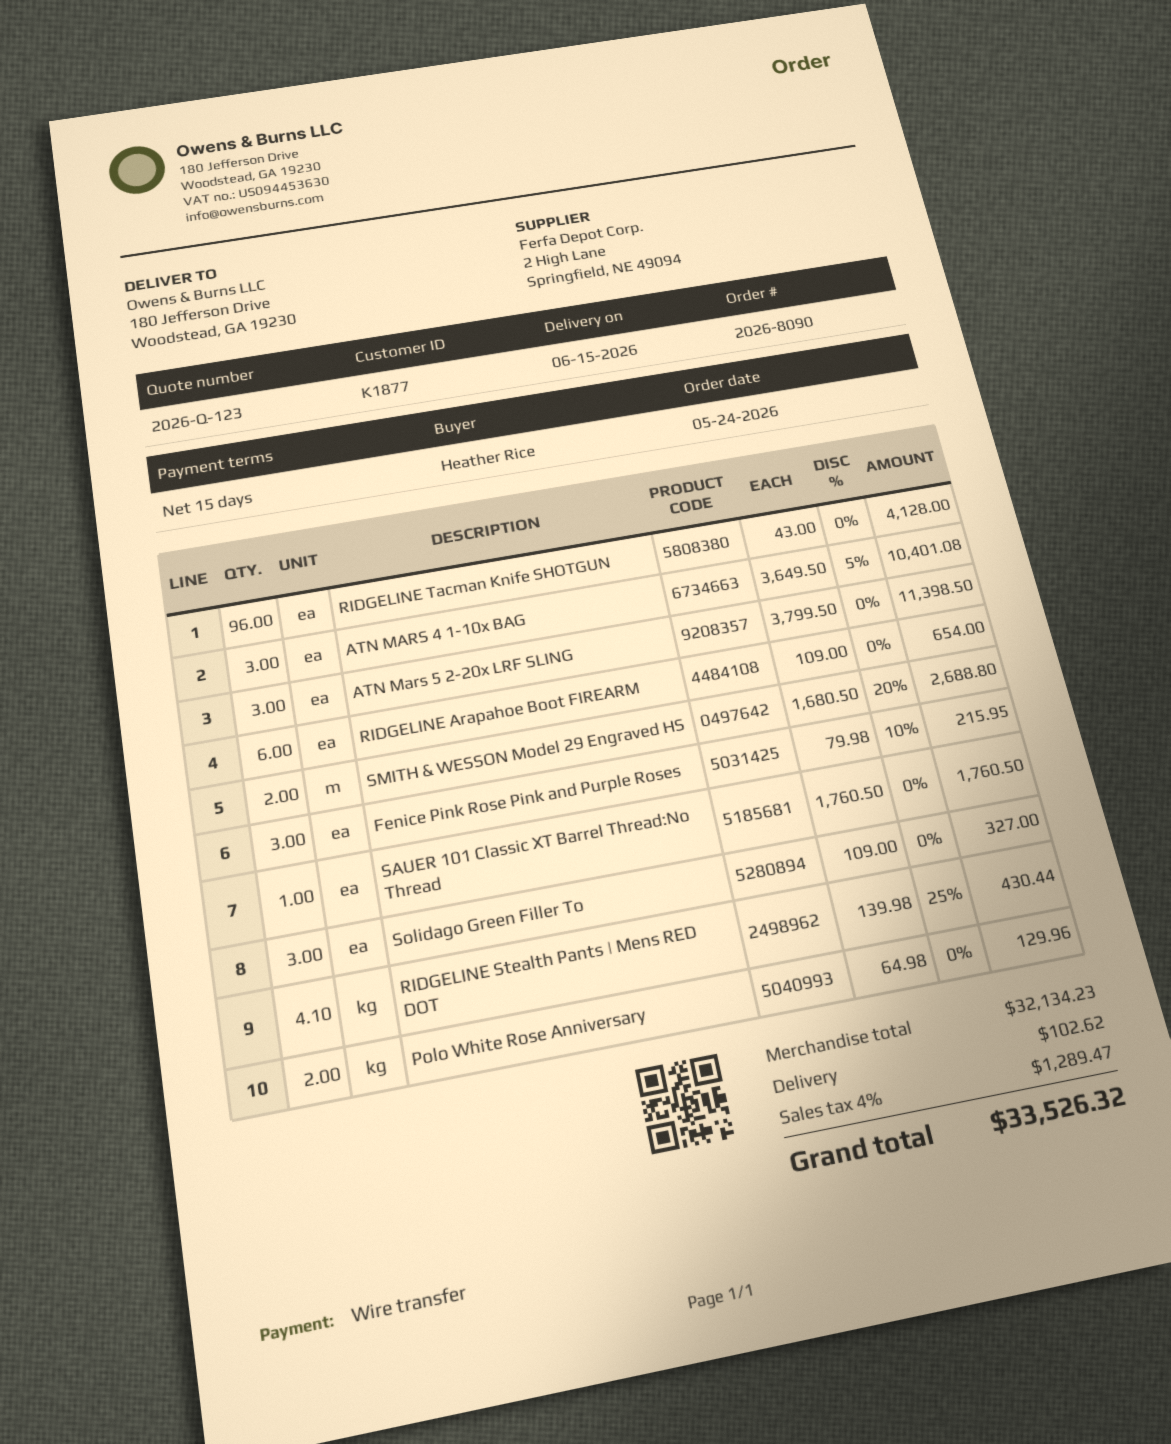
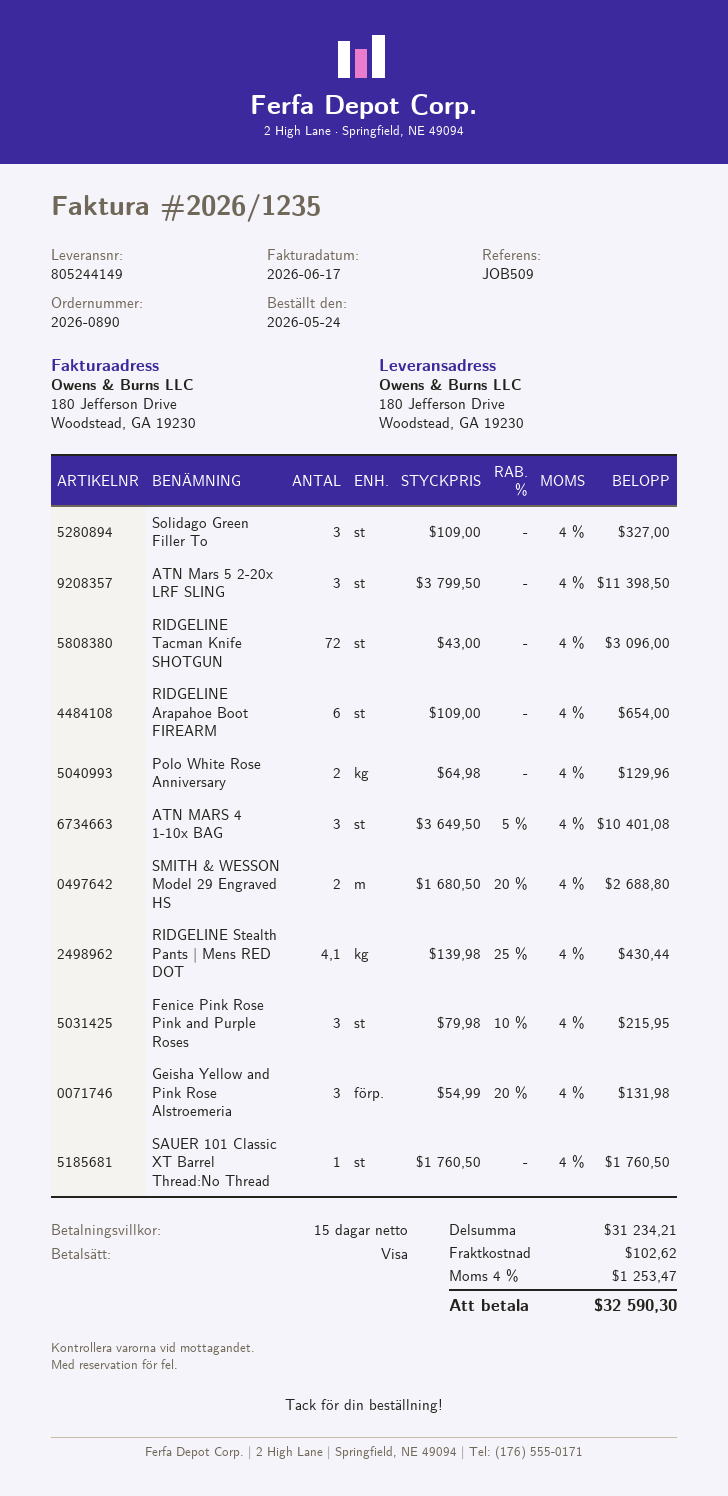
order number: 2026-8090 -> 2026-0890
payment method: bank transfer -> Visa
RIDGELINE Tacman Knife SHOTGUN: 96 x 43.00 = 4128.00 -> 72 x 43.00 = 3096.00
Geisha Yellow and Pink Rose Alstroemeria: none -> 3 x 54.99 - 20% = 131.98
subtotal: 32134.23 -> 31234.21
tax: 4% = 1289.47 -> 4% = 1253.47
total: 33526.32 -> 32590.30

